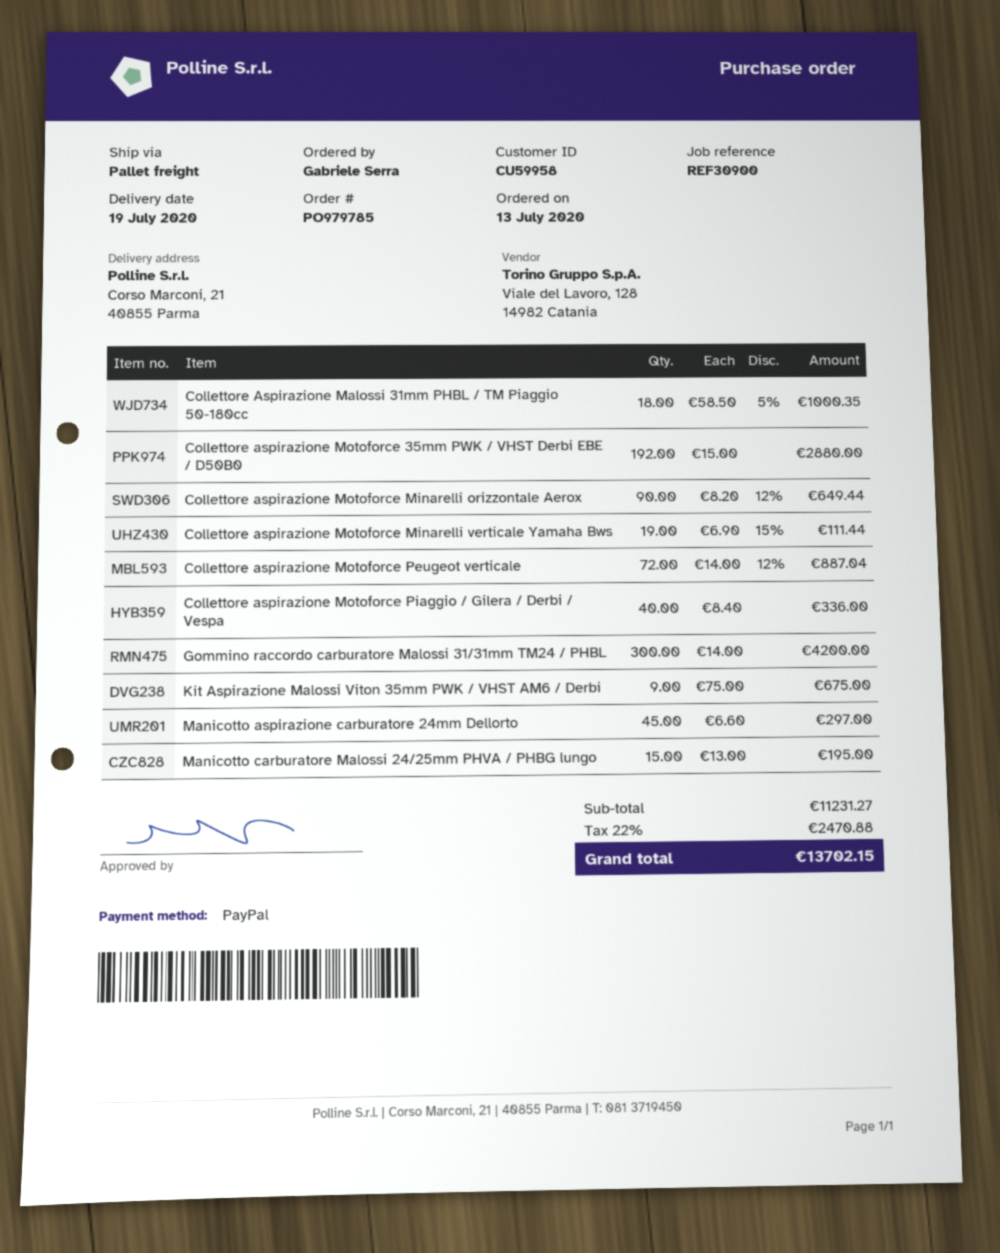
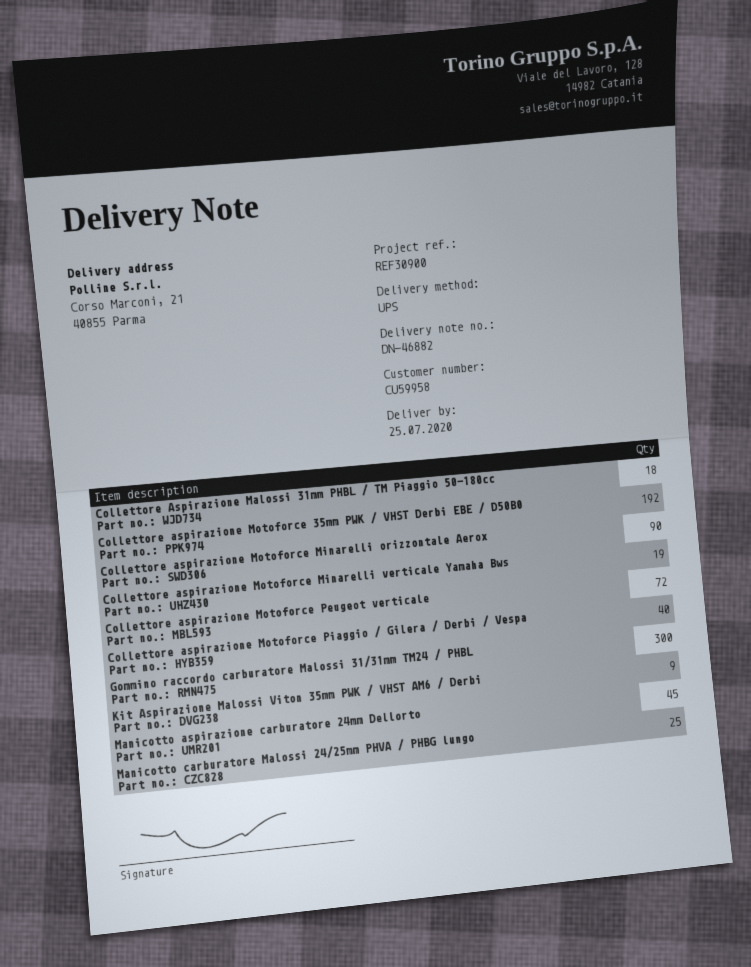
delivery date: 2020-07-19 -> 2020-07-25
shipping method: pallet freight -> UPS
Manicotto carburatore Malossi 24/25mm PHVA / PHBG lungo: 15 -> 25

